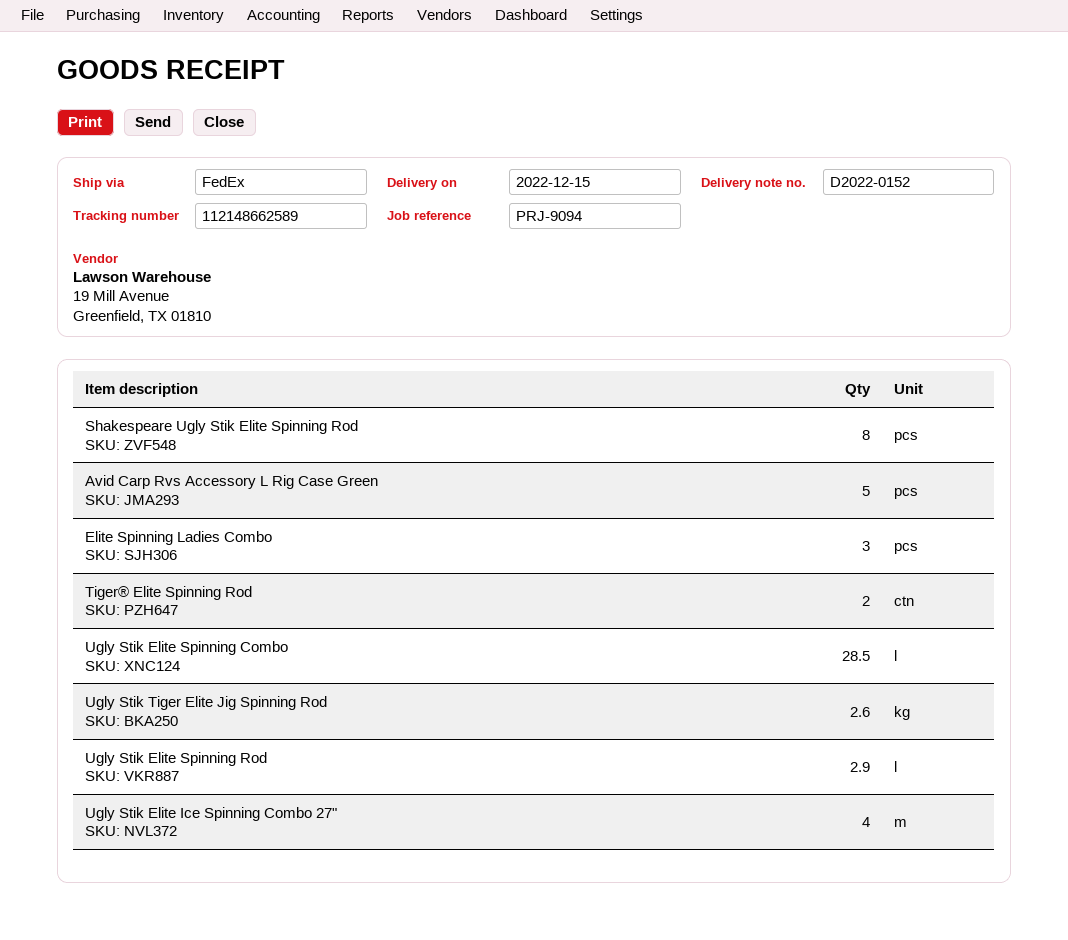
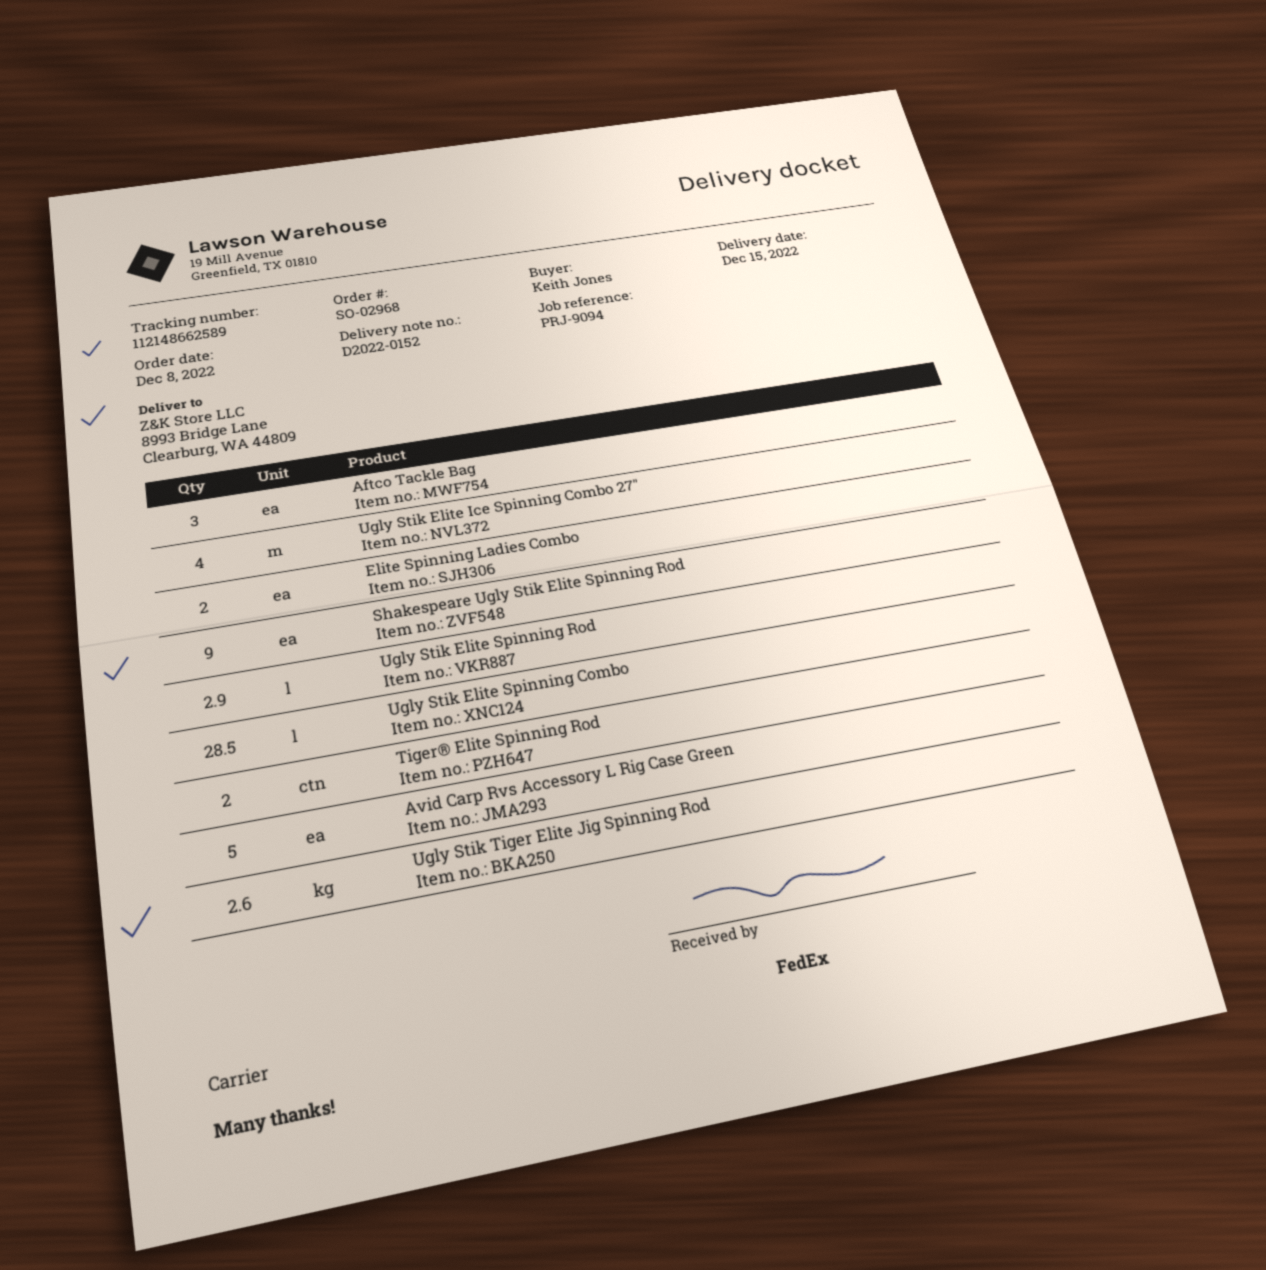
Shakespeare Ugly Stik Elite Spinning Rod: 8 -> 9
Elite Spinning Ladies Combo: 3 -> 2
Aftco Tackle Bag: none -> 3

